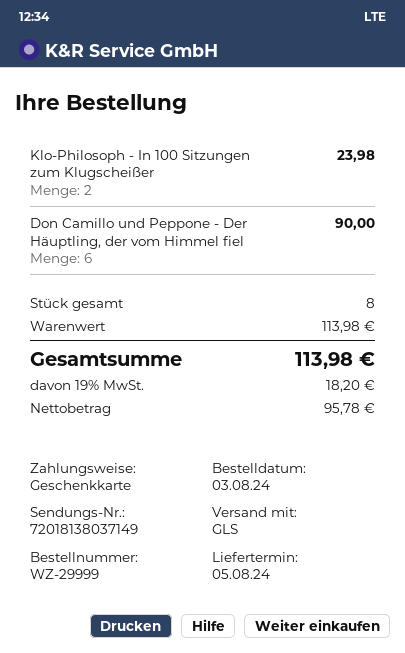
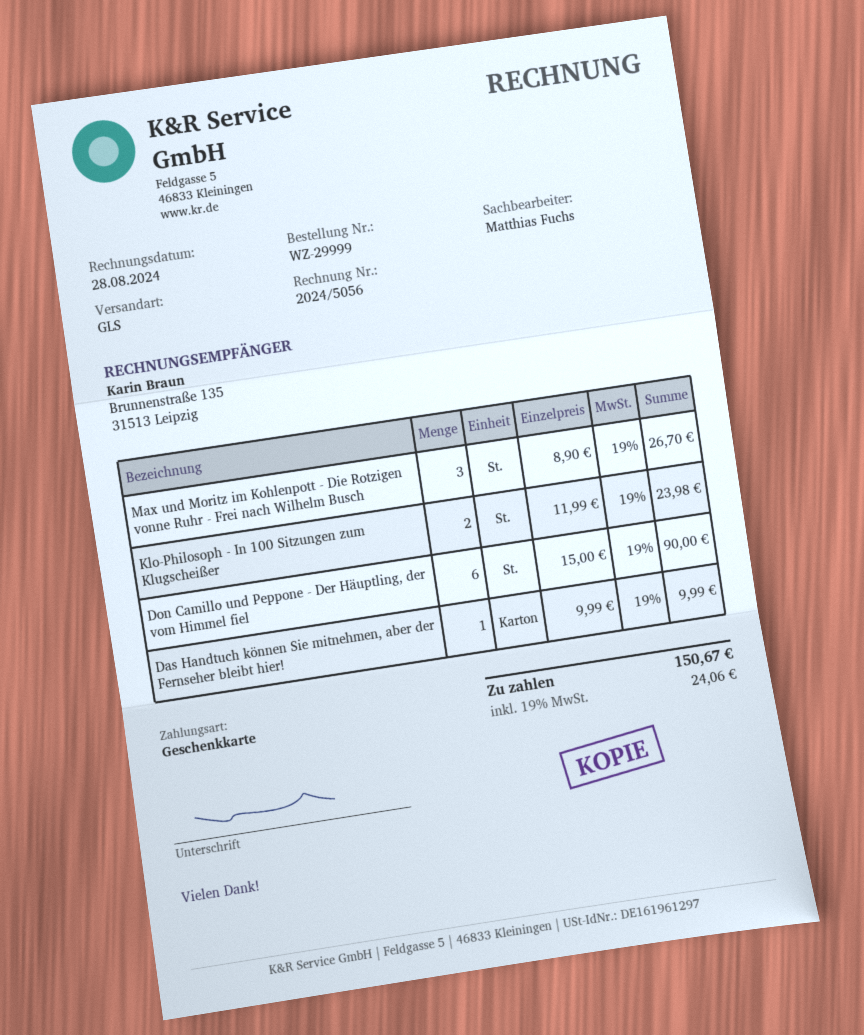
Max und Moritz im Kohlenpott - Die Rotzigen vonne Ruhr - Frei nach Wilhelm Busch: none -> 3 for 26.70
Das Handtuch können Sie mitnehmen, aber der Fernseher bleibt hier!: none -> 1 for 9.99
tax: 19% = 18.20 -> 19% = 24.06
total: 113.98 -> 150.67

